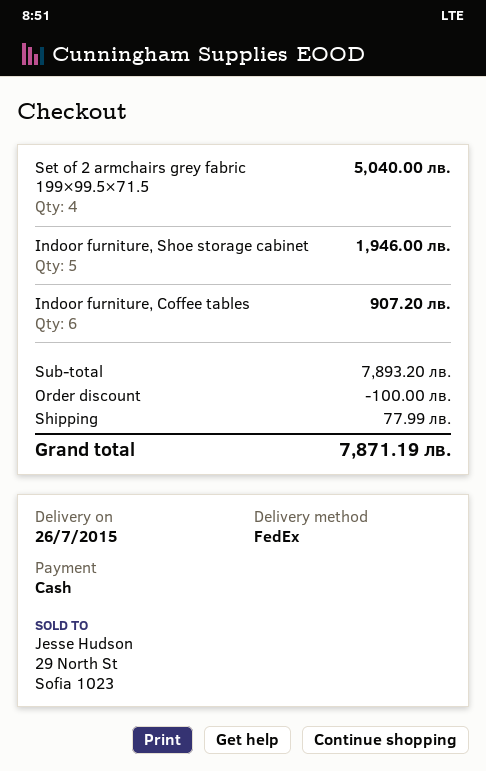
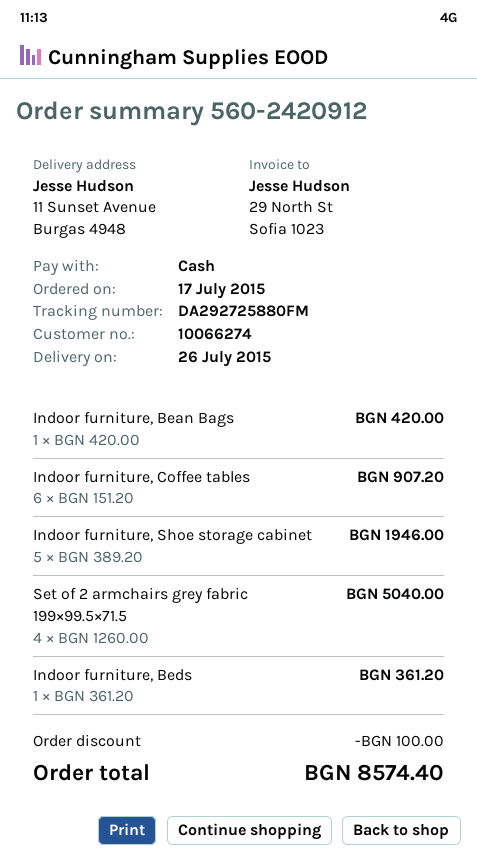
Indoor furniture, Bean Bags: none -> 1 for 420.00
Indoor furniture, Beds: none -> 1 for 361.20
shipping: 77.99 -> none
total: 7871.19 -> 8574.40

